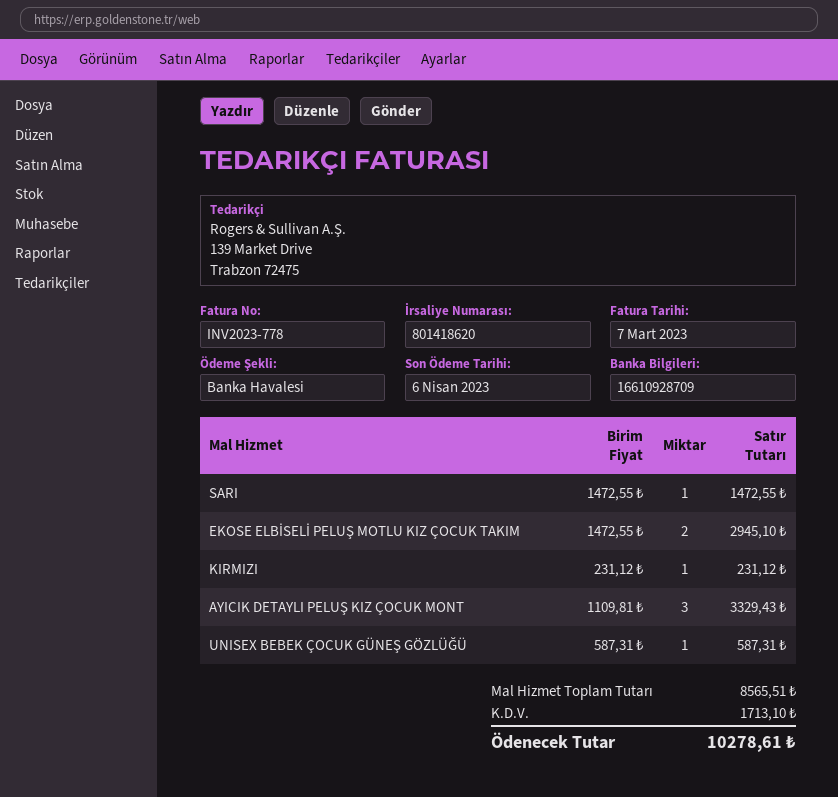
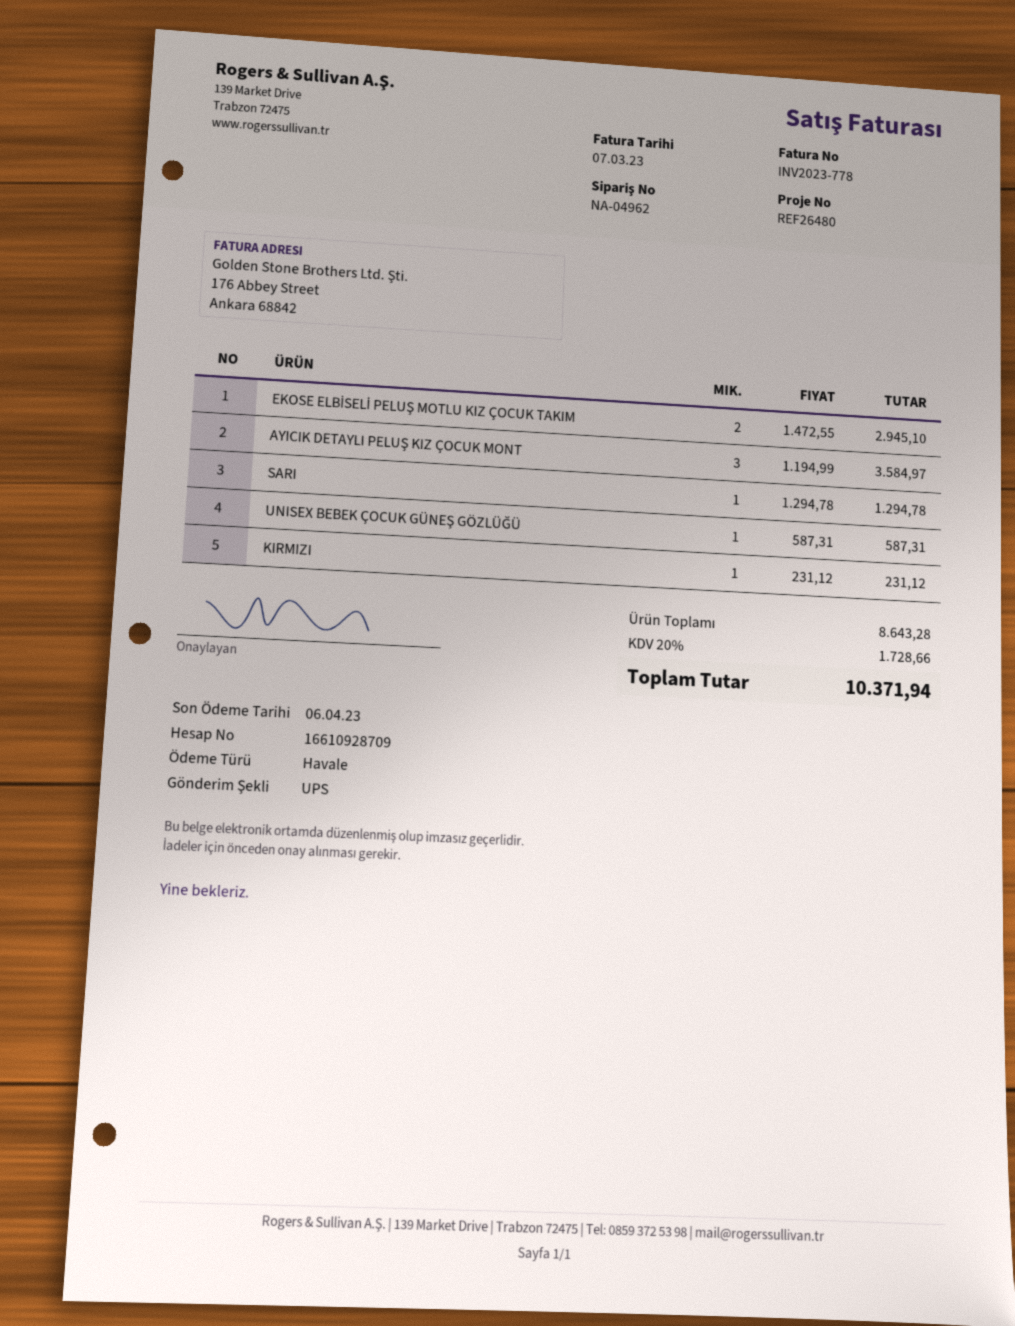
SARI: 1 x 1472.55 = 1472.55 -> 1 x 1294.78 = 1294.78
AYICIK DETAYLI PELUŞ KIZ ÇOCUK MONT: 3 x 1109.81 = 3329.43 -> 3 x 1194.99 = 3584.97
subtotal: 8565.51 -> 8643.28
tax: 1713.10 -> 1728.66
total: 10278.61 -> 10371.94

